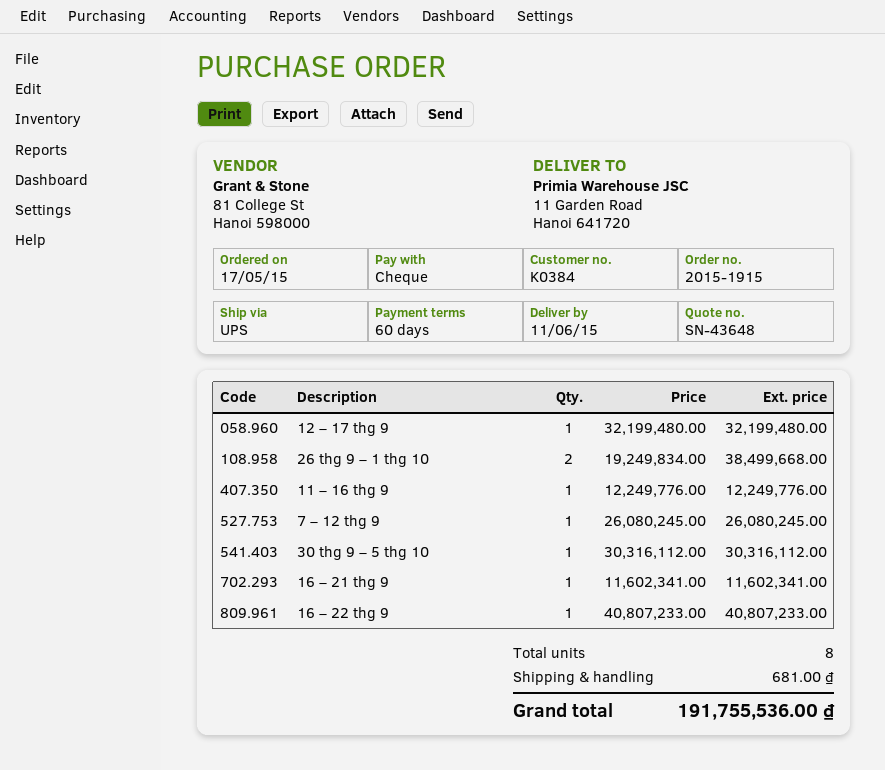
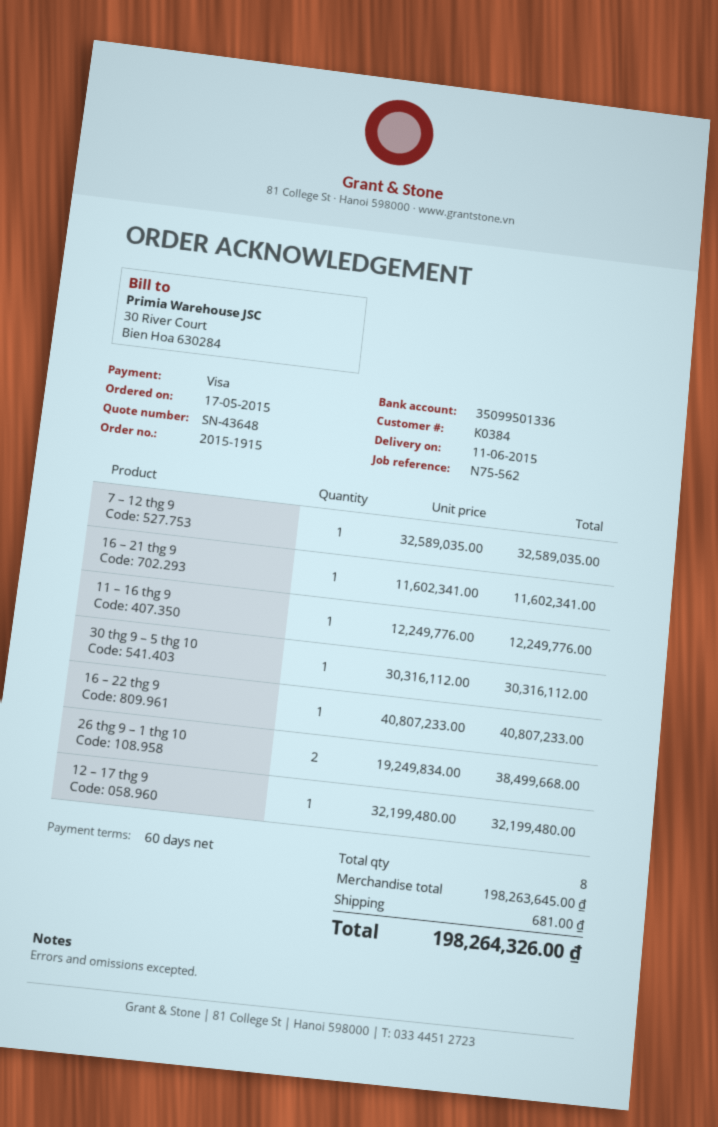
payment method: cheque -> Visa
7 – 12 thg 9: 1 x 26080245.00 = 26080245.00 -> 1 x 32589035.00 = 32589035.00
total: 191755536.00 -> 198264326.00

